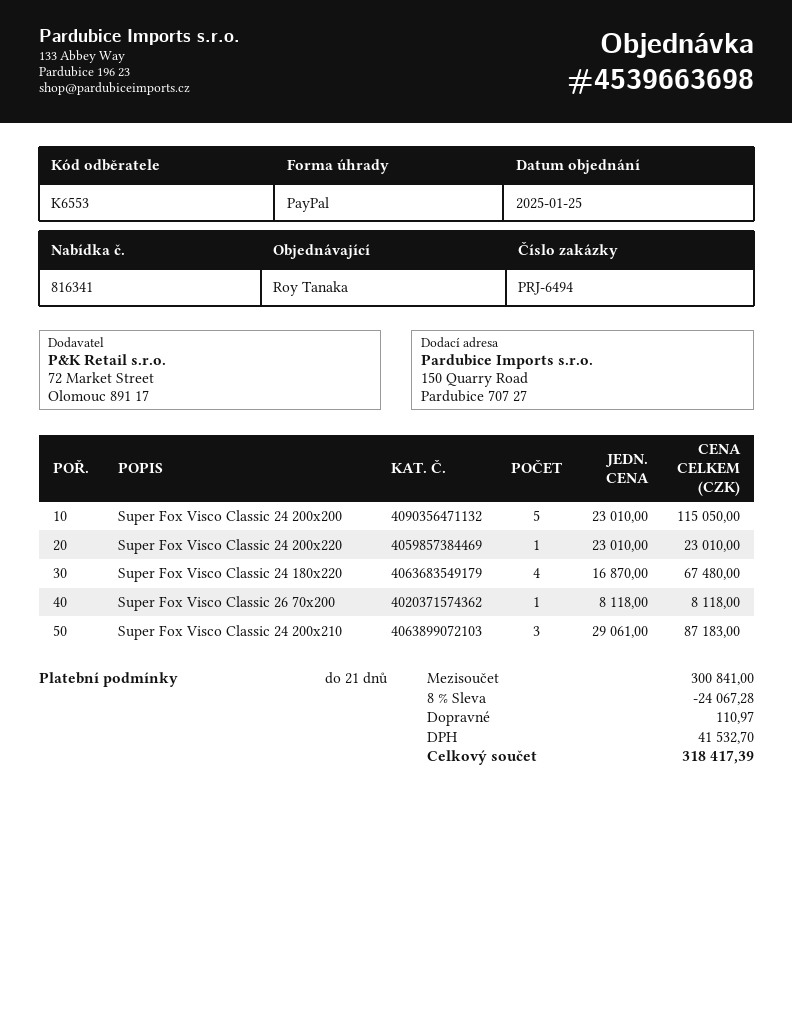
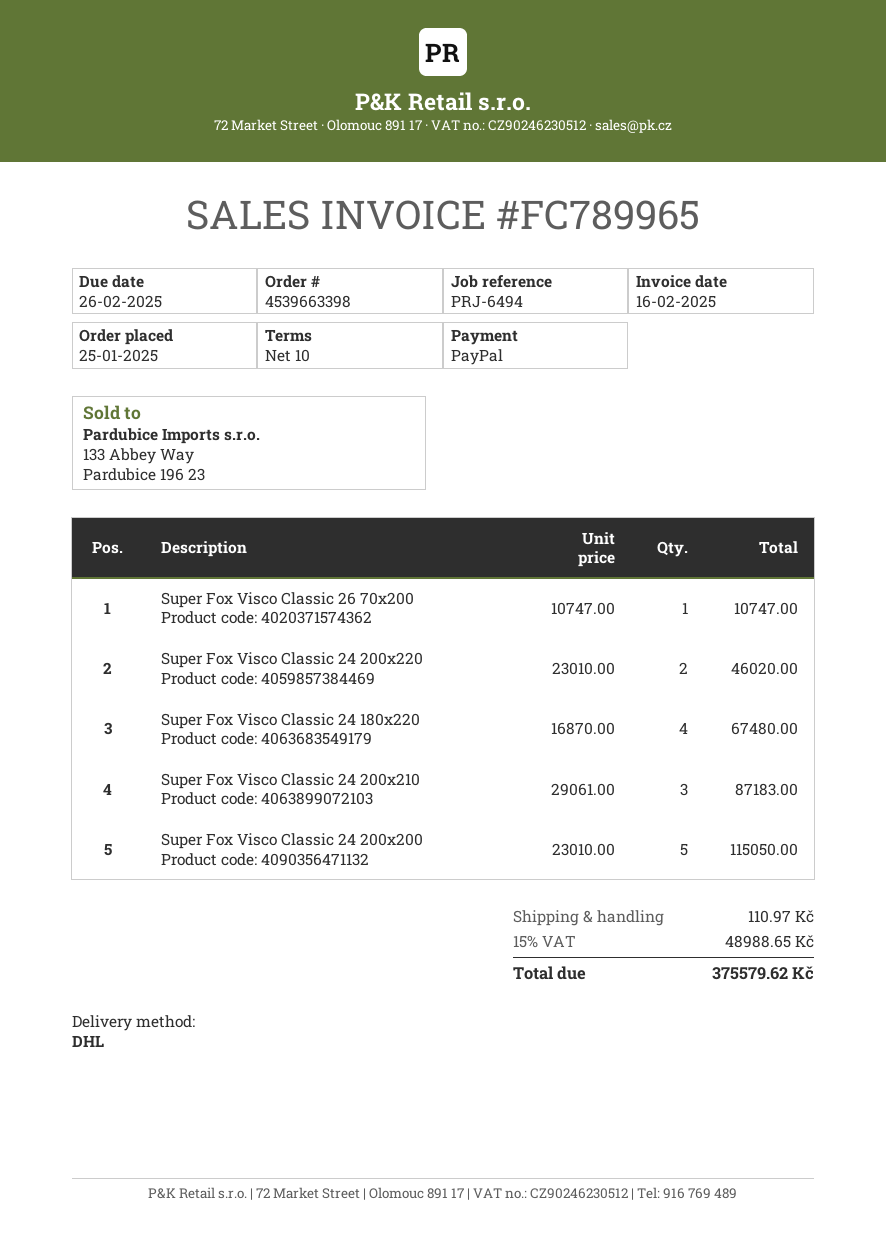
order number: 4539663698 -> 4539663398
payment terms: 21 days -> 10 days
Super Fox Visco Classic 24 200x220: 1 x 23010.00 = 23010.00 -> 2 x 23010.00 = 46020.00
Super Fox Visco Classic 26 70x200: 1 x 8118.00 = 8118.00 -> 1 x 10747.00 = 10747.00
discount: 8% = 24067.28 -> none
tax: 41532.70 -> 48988.65
total: 318417.39 -> 375579.62

